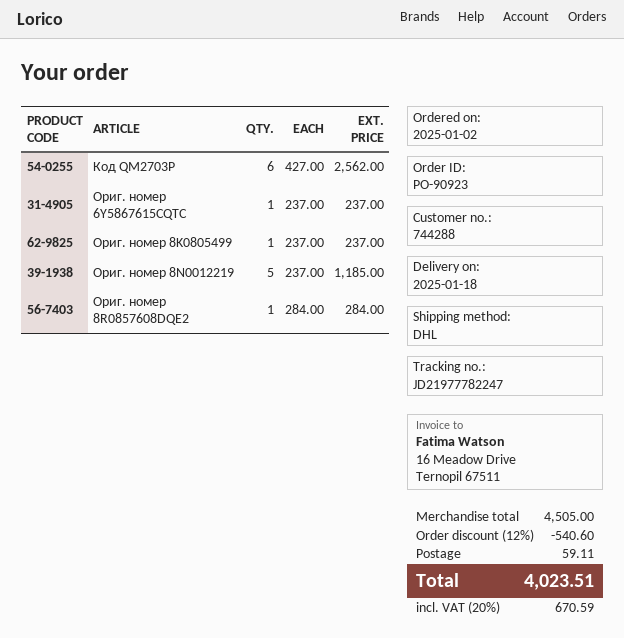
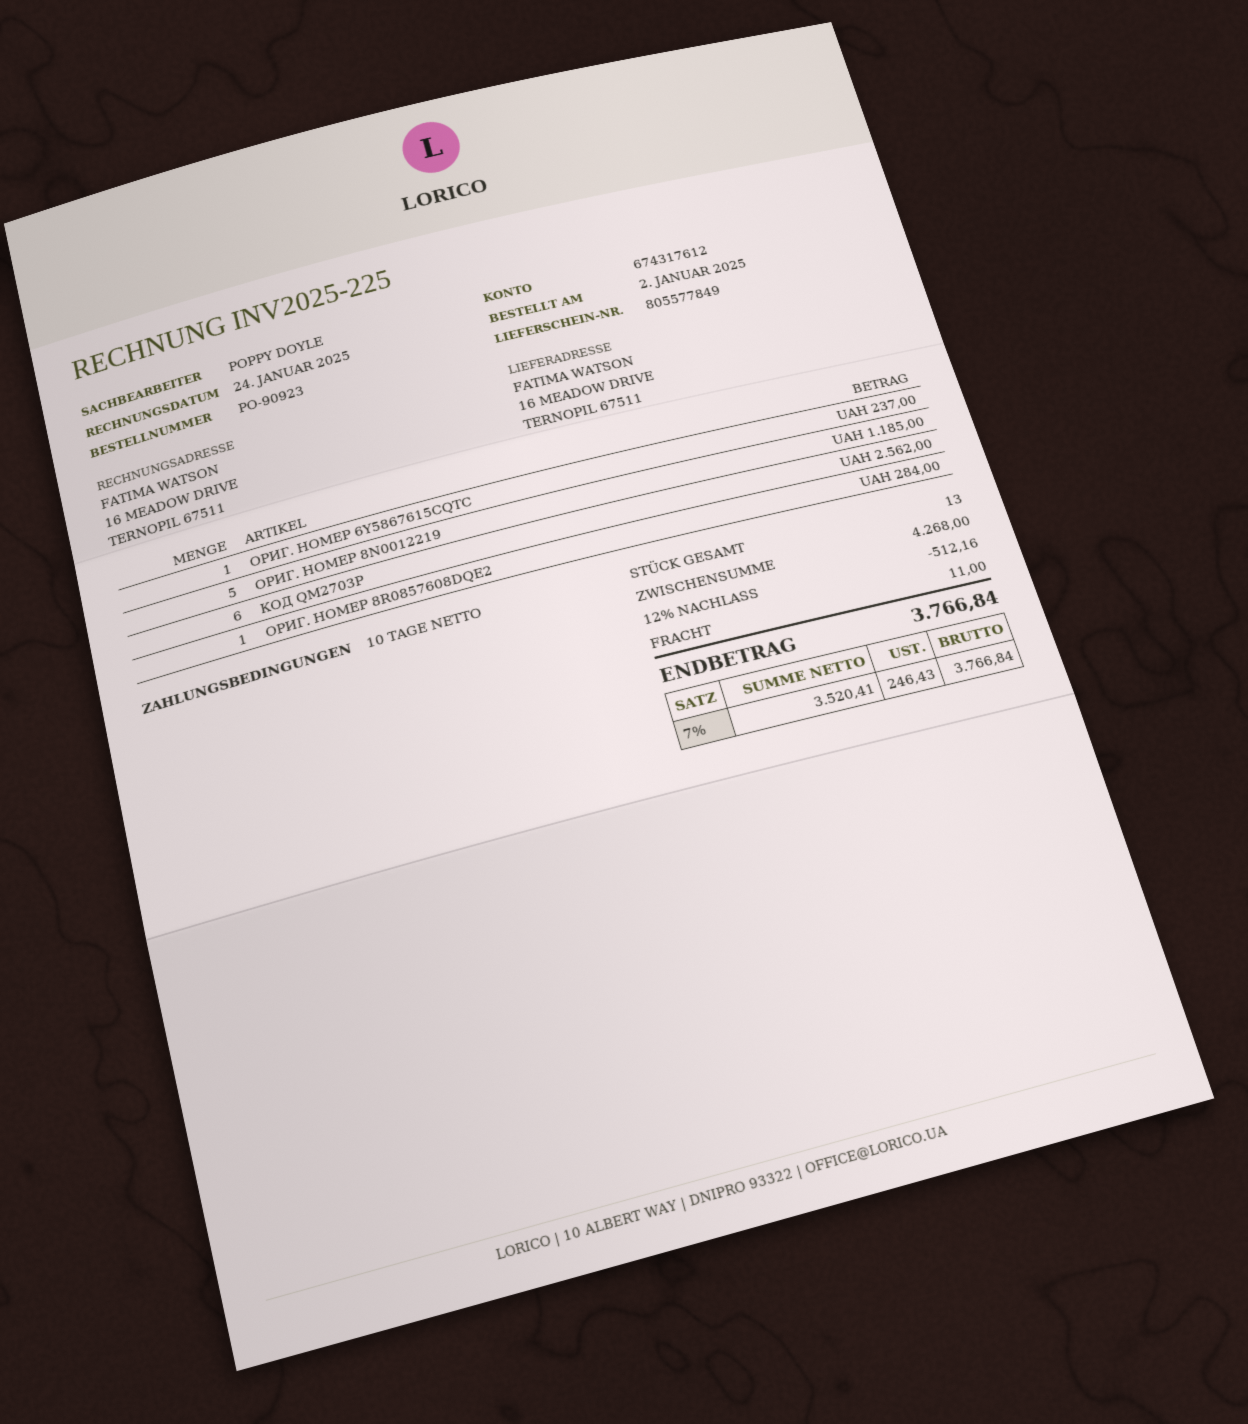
Ориг. номер 8K0805499: 1 for 237.00 -> none
subtotal: 4505.00 -> 4268.00
discount: 12% = 540.60 -> 12% = 512.16
shipping: 59.11 -> 11.00
tax: 20% = 670.59 -> 7% = 246.43
total: 4023.51 -> 3766.84

